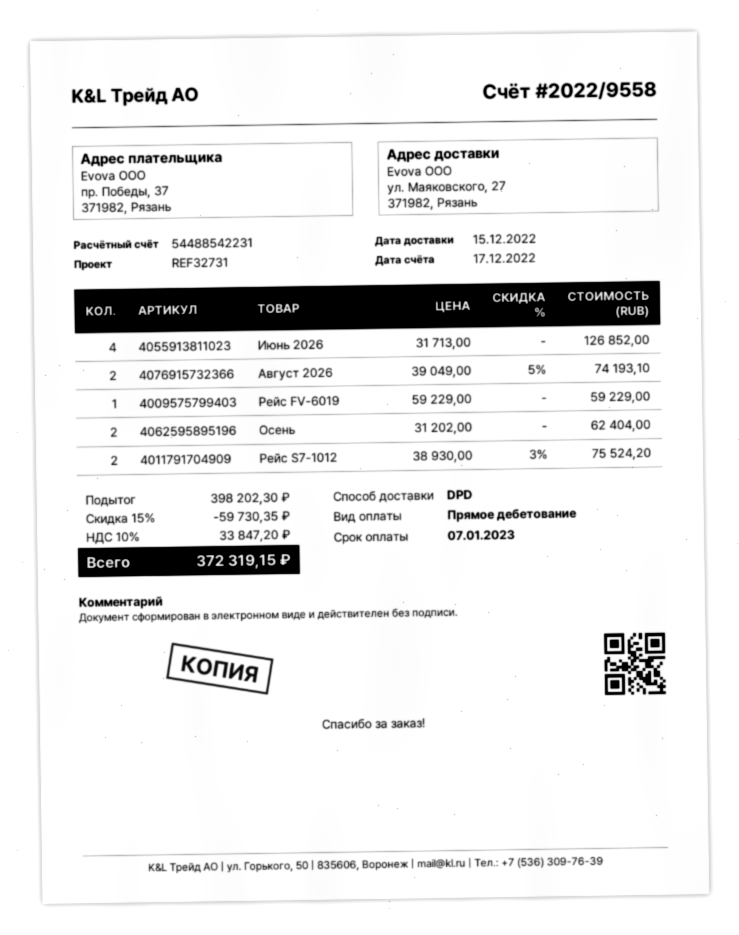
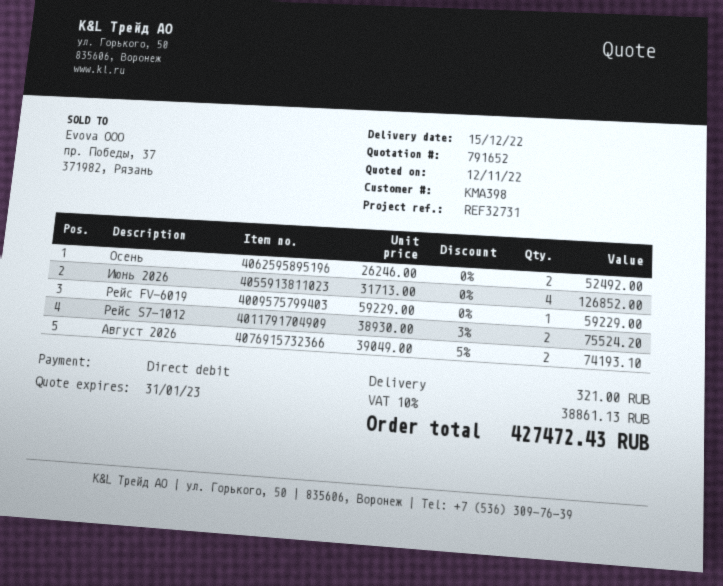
Осень: 2 x 31202.00 = 62404.00 -> 2 x 26246.00 = 52492.00
discount: 15% = 59730.35 -> none
shipping: none -> 321.00
tax: 10% = 33847.20 -> 10% = 38861.13
total: 372319.15 -> 427472.43

